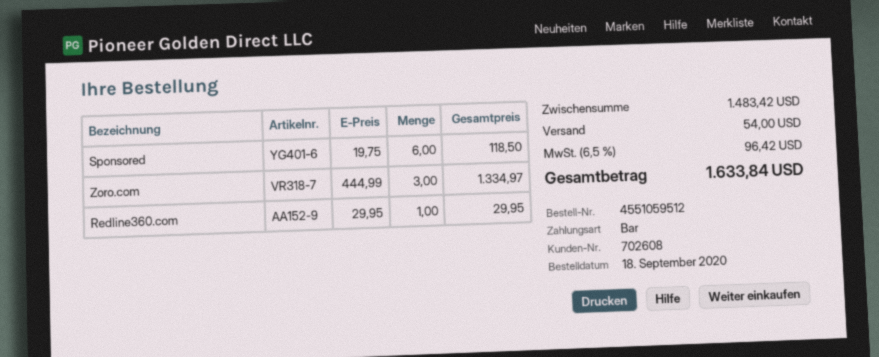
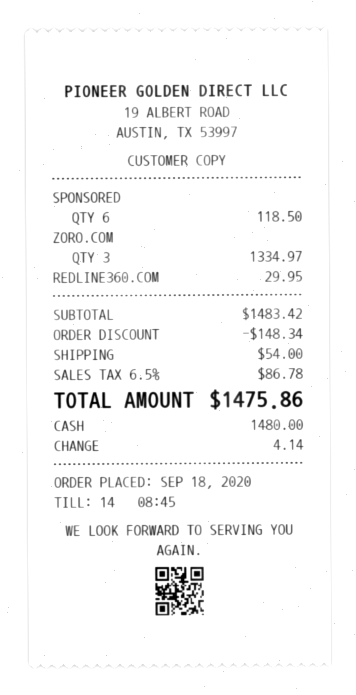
discount: none -> 148.34
tax: 6.5% = 96.42 -> 6.5% = 86.78
total: 1633.84 -> 1475.86

